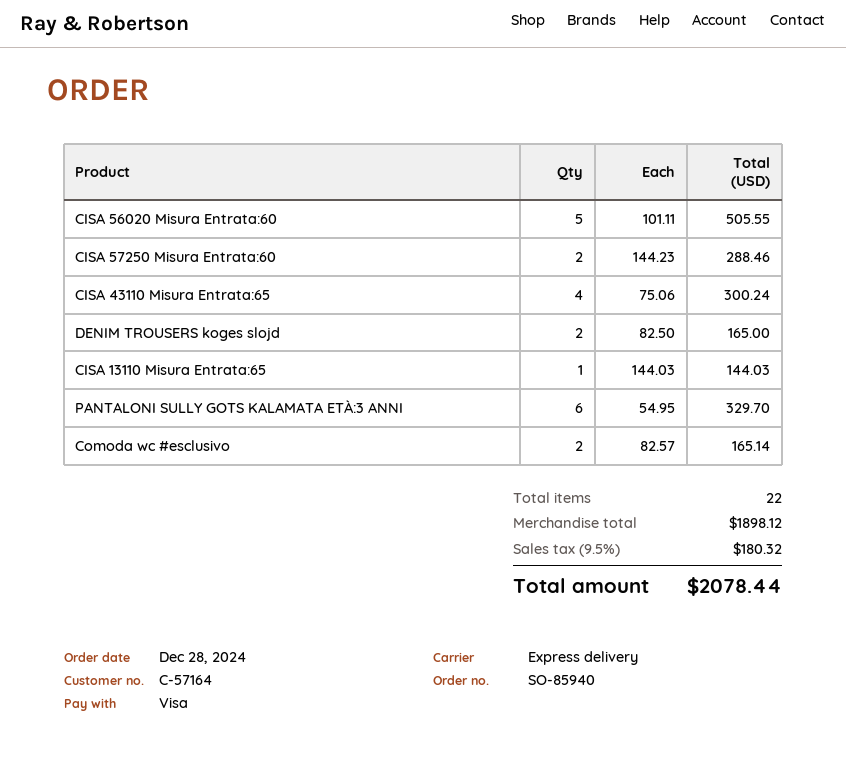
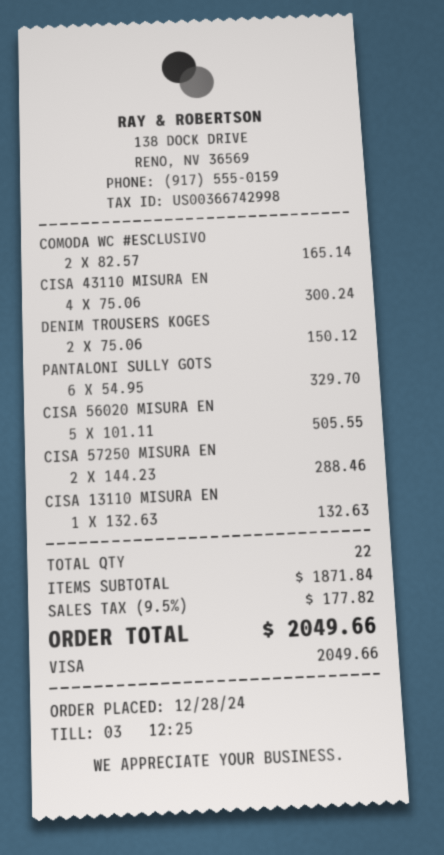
DENIM TROUSERS koges slojd: 2 x 82.50 = 165.00 -> 2 x 75.06 = 150.12
CISA 13110 Misura Entrata:65: 1 x 144.03 = 144.03 -> 1 x 132.63 = 132.63
subtotal: 1898.12 -> 1871.84
tax: 9.5% = 180.32 -> 9.5% = 177.82
total: 2078.44 -> 2049.66

